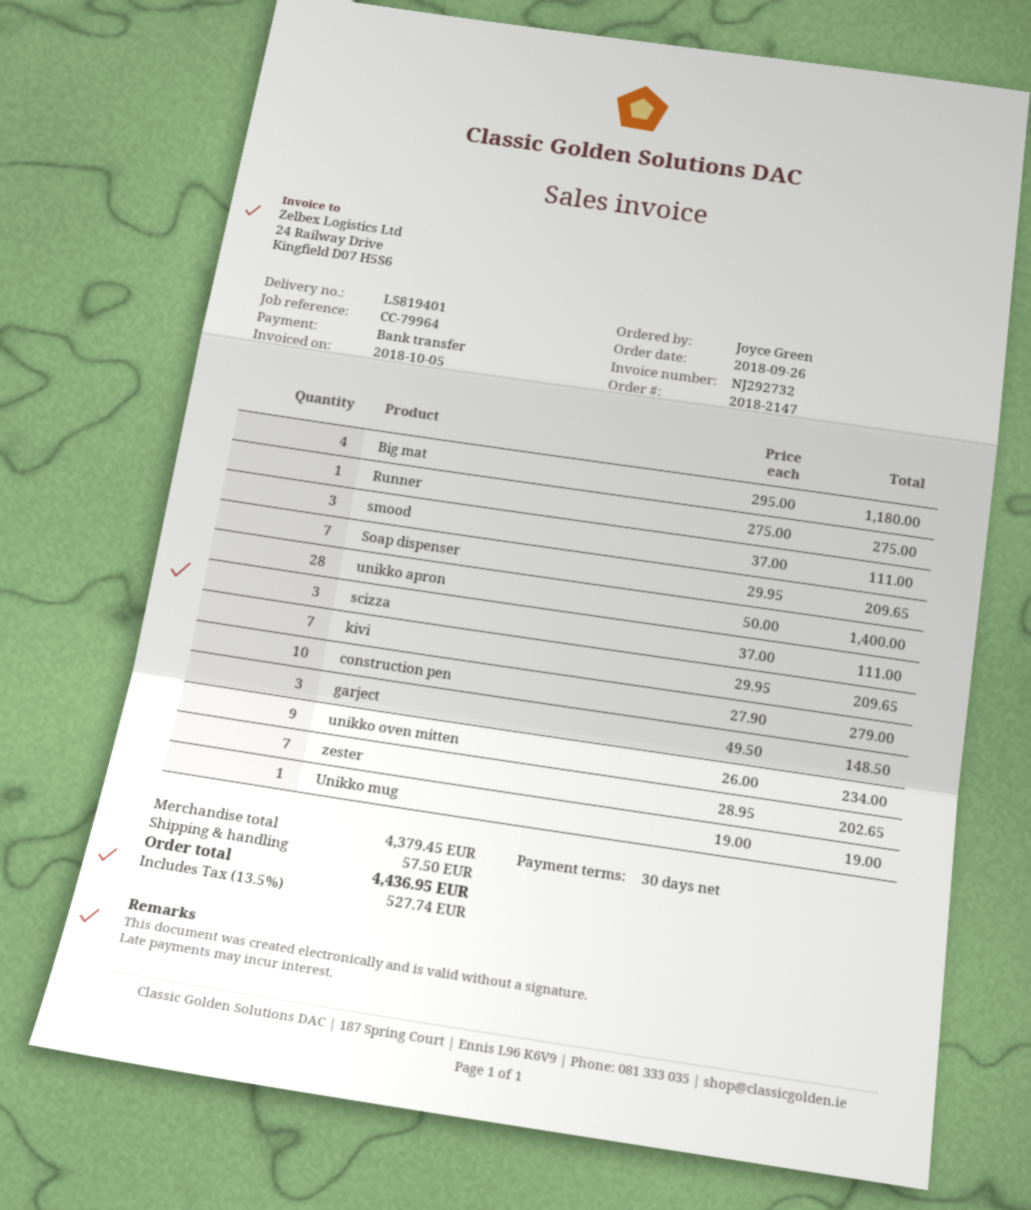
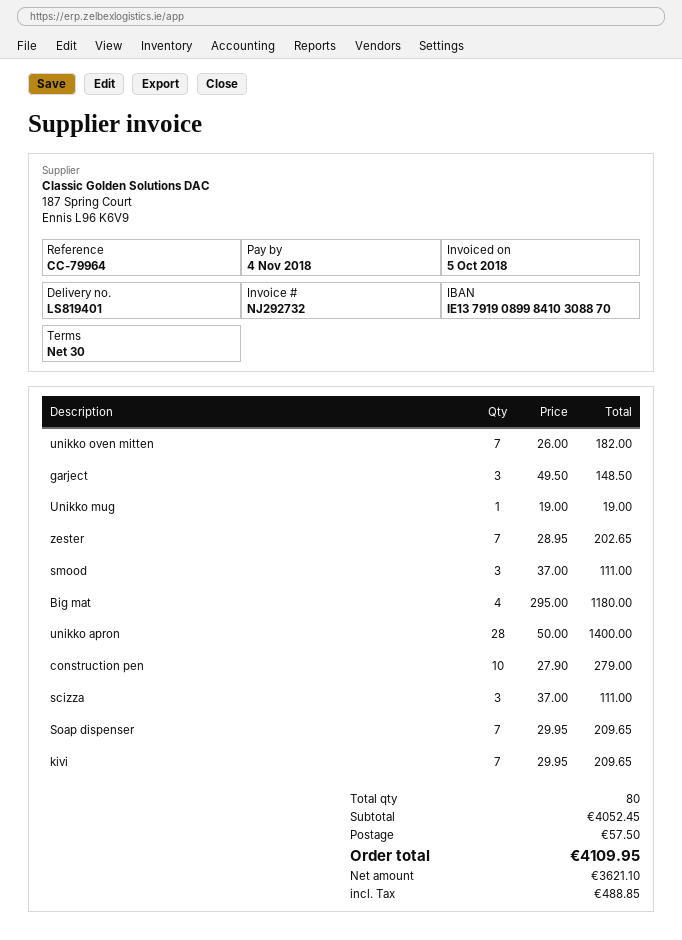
Runner: 1 x 275.00 = 275.00 -> none
unikko oven mitten: 9 x 26.00 = 234.00 -> 7 x 26.00 = 182.00
subtotal: 4379.45 -> 4052.45
tax: 527.74 -> 488.85
total: 4436.95 -> 4109.95

